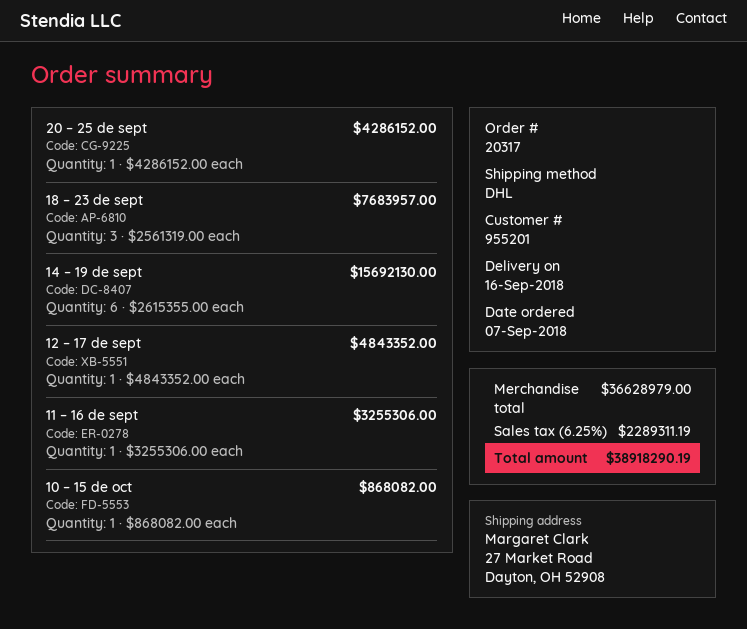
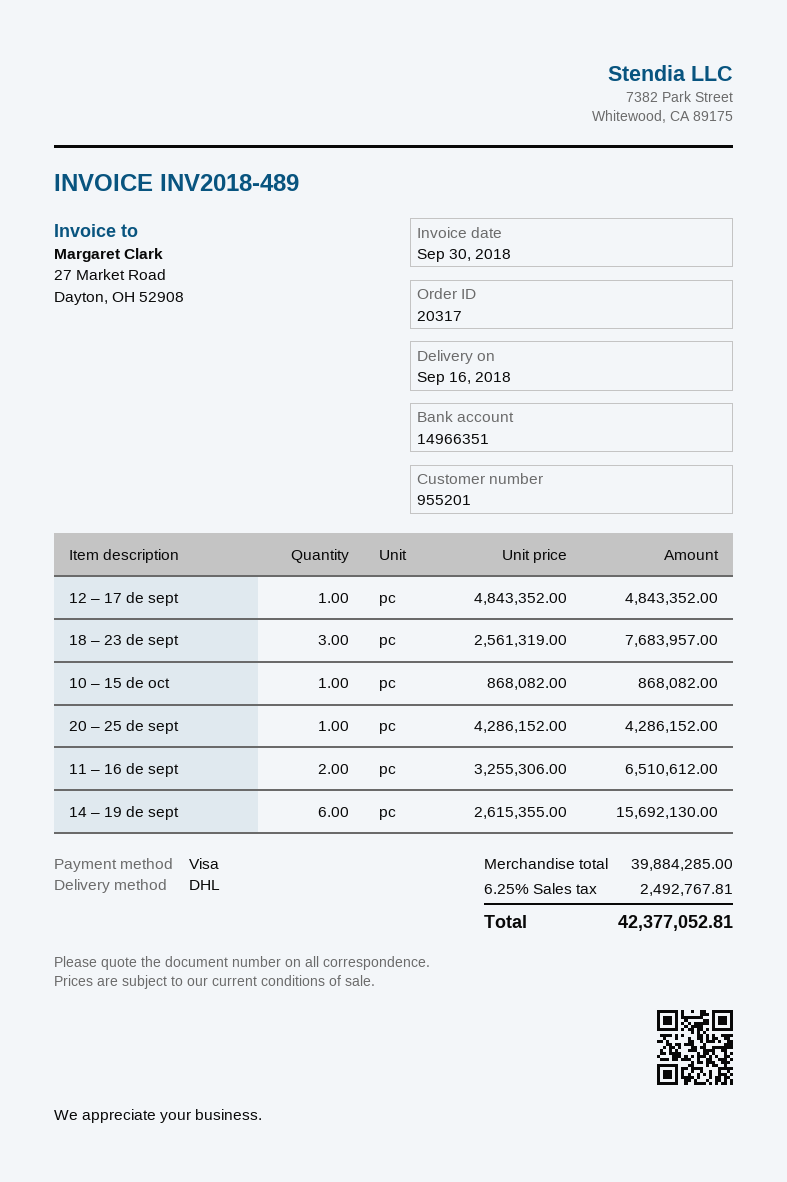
11 – 16 de sept: 1 x 3255306.00 = 3255306.00 -> 2 x 3255306.00 = 6510612.00
subtotal: 36628979.00 -> 39884285.00
tax: 6.25% = 2289311.19 -> 6.25% = 2492767.81
total: 38918290.19 -> 42377052.81

